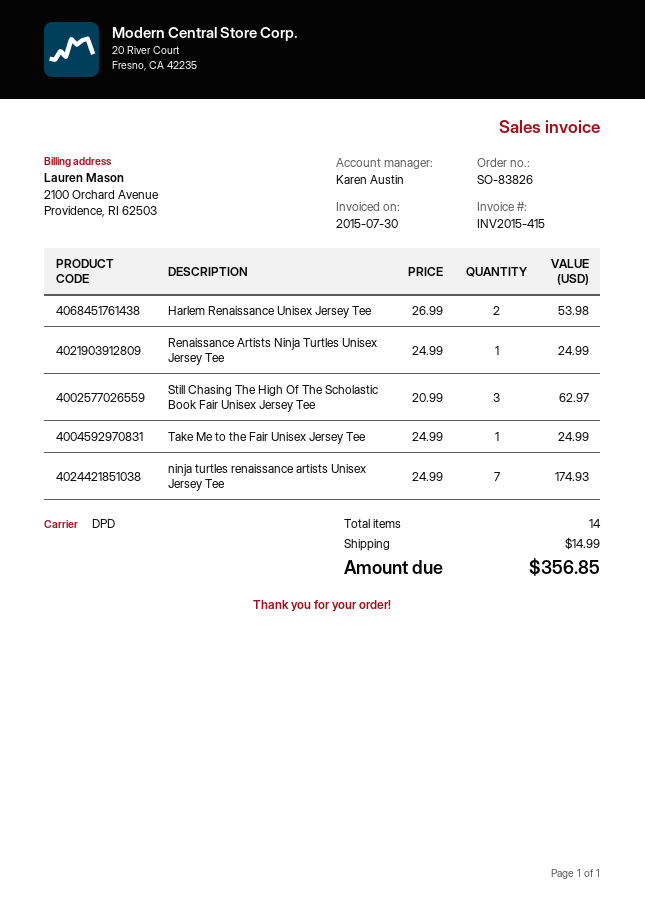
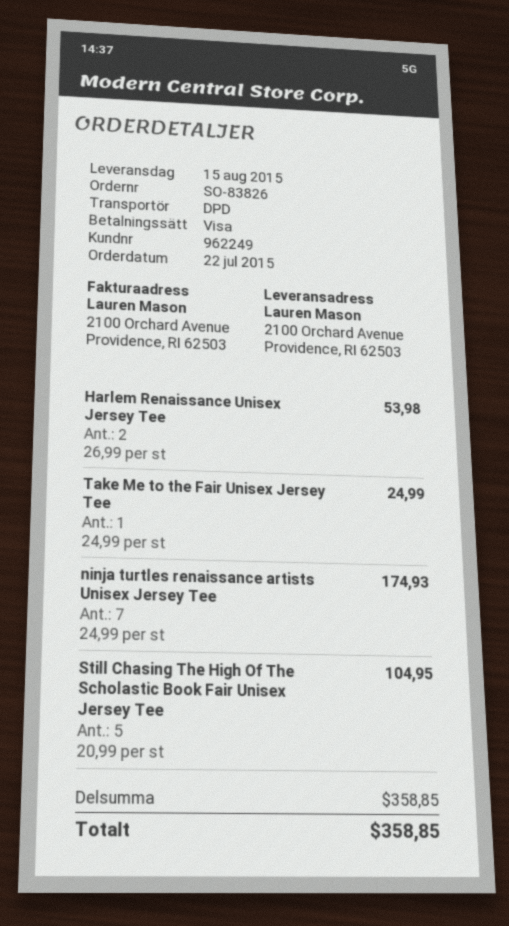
Renaissance Artists Ninja Turtles Unisex Jersey Tee: 1 x 24.99 = 24.99 -> none
Still Chasing The High Of The Scholastic Book Fair Unisex Jersey Tee: 3 x 20.99 = 62.97 -> 5 x 20.99 = 104.95
shipping: 14.99 -> none
total: 356.85 -> 358.85

